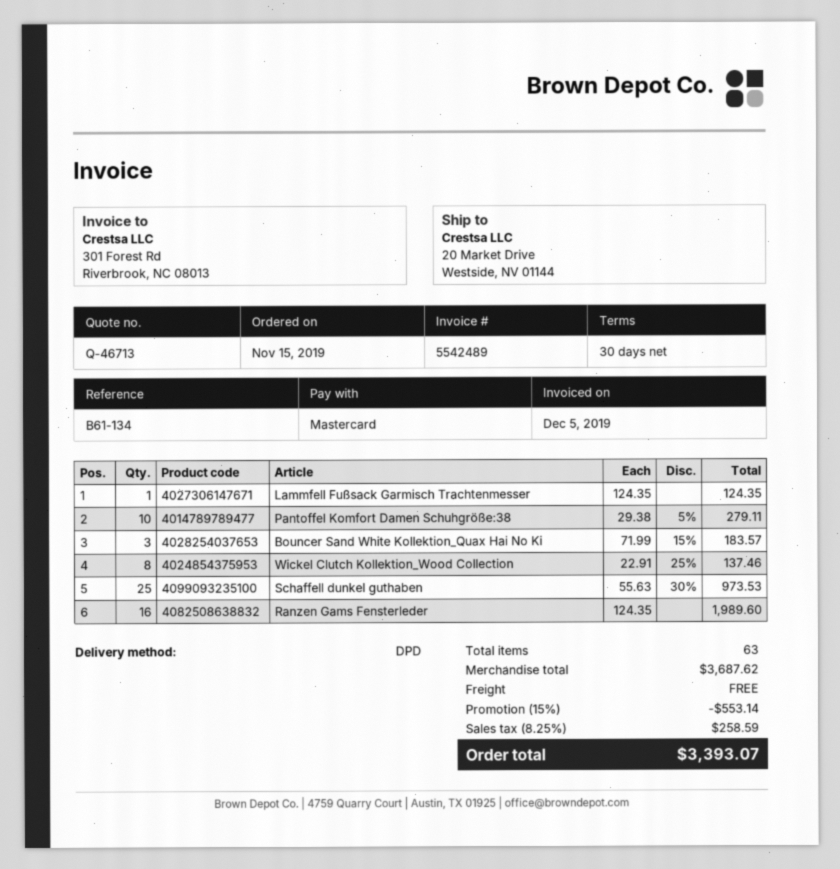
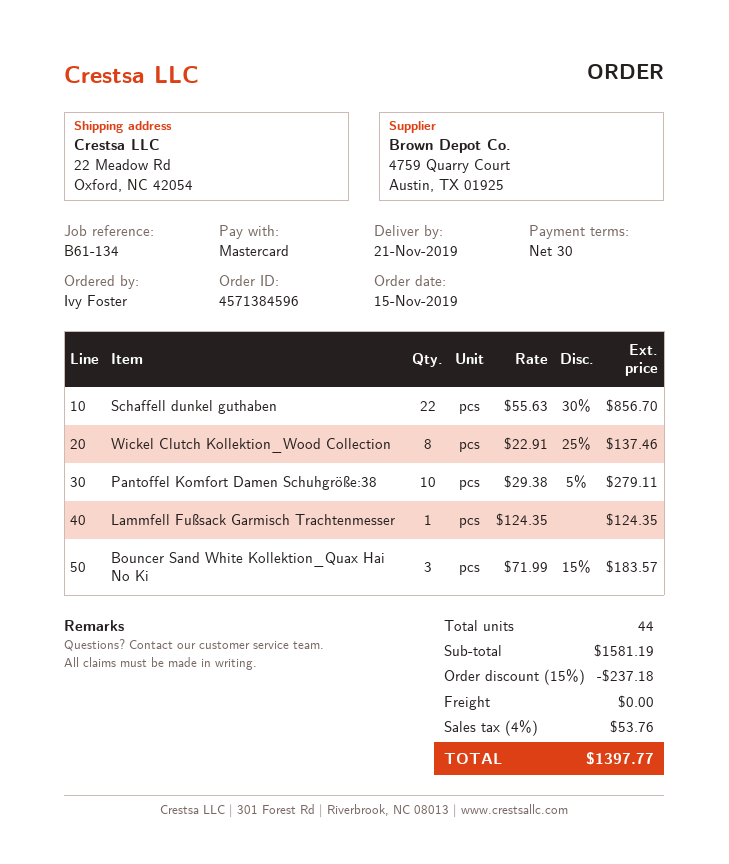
ship to: 20 Market Drive, Westside, NV 01144 -> 22 Meadow Rd, Oxford, NC 42054
Schaffell dunkel guthaben: 25 x 55.63 - 30% = 973.53 -> 22 x 55.63 - 30% = 856.70
Ranzen Gams Fensterleder: 16 x 124.35 = 1989.60 -> none
total quantity: 63 -> 44
subtotal: 3687.62 -> 1581.19
discount: 15% = 553.14 -> 15% = 237.18
tax: 8.25% = 258.59 -> 4% = 53.76
total: 3393.07 -> 1397.77

